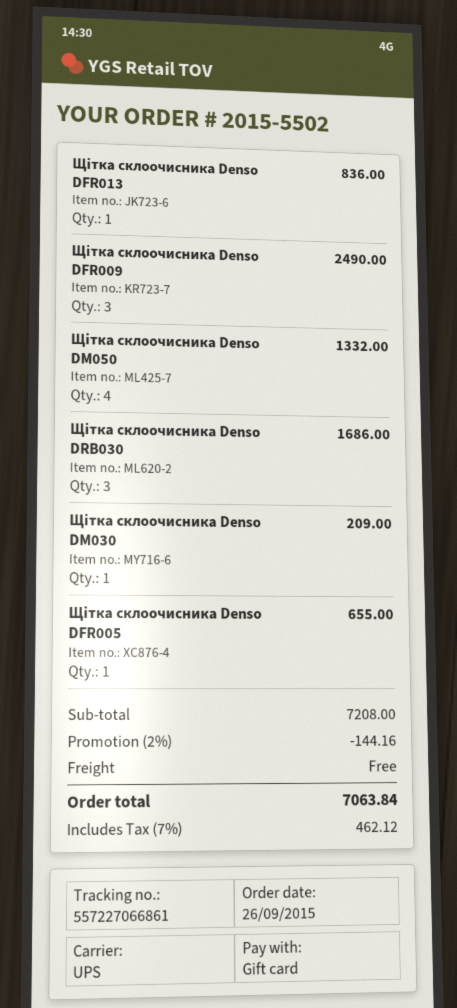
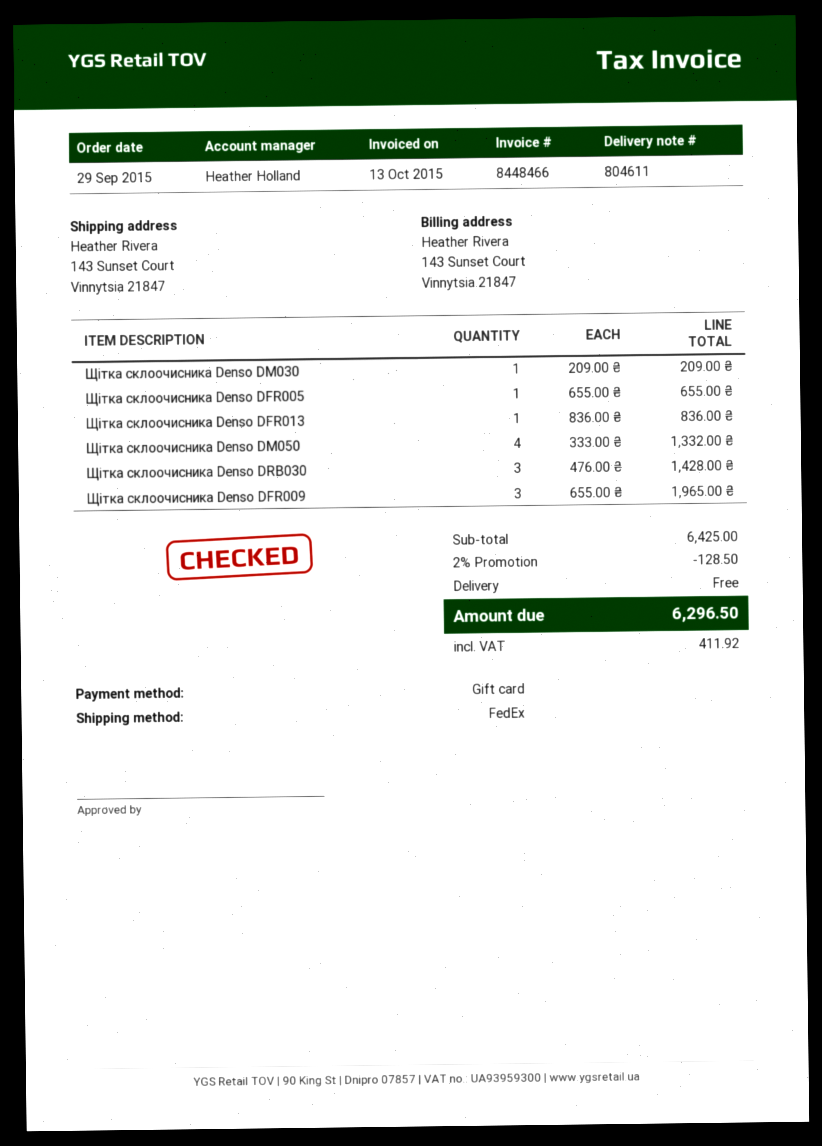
order date: 2015-09-26 -> 2015-09-29
shipping method: UPS -> FedEx
Щітка склоочисника Denso DFR009: 3 for 2490.00 -> 3 for 1965.00
Щітка склоочисника Denso DRB030: 3 for 1686.00 -> 3 for 1428.00
subtotal: 7208.00 -> 6425.00
discount: 2% = 144.16 -> 2% = 128.50
tax: 462.12 -> 411.92
total: 7063.84 -> 6296.50

